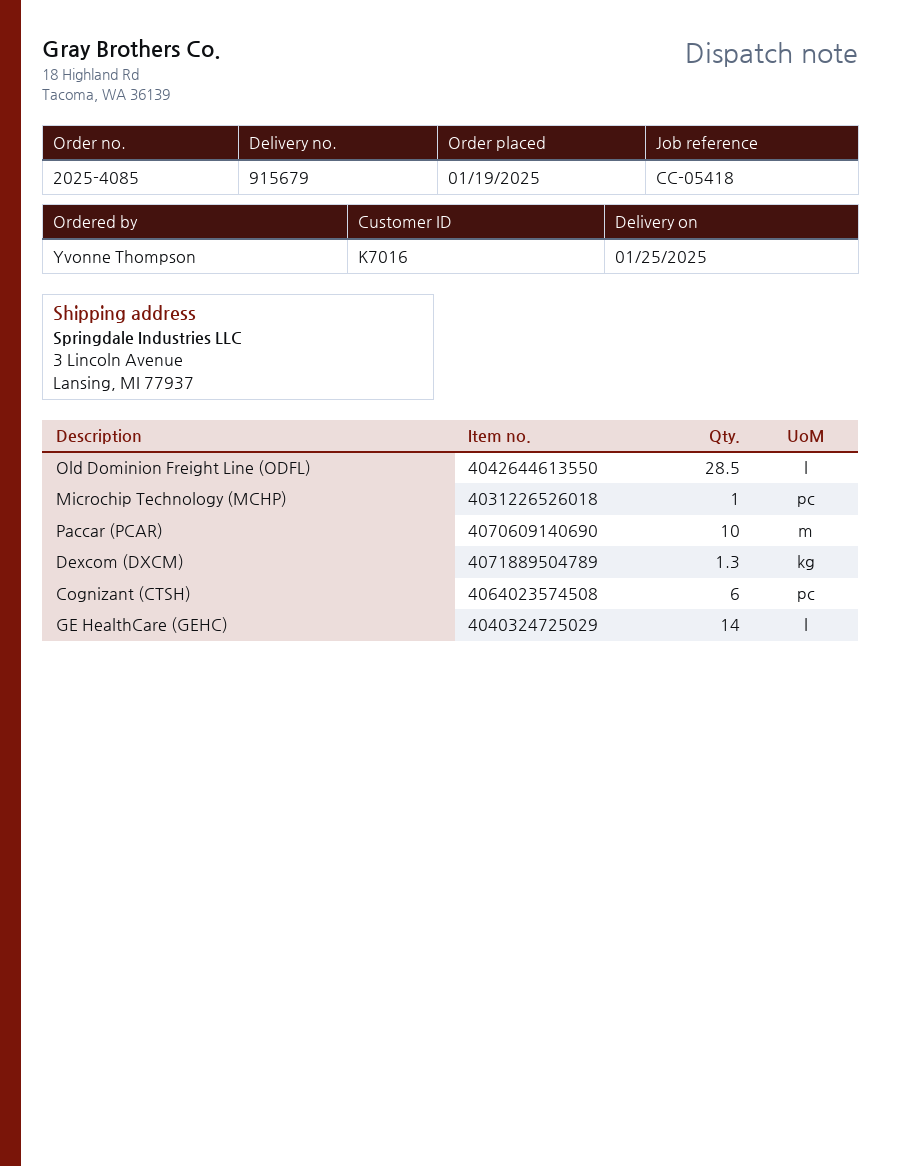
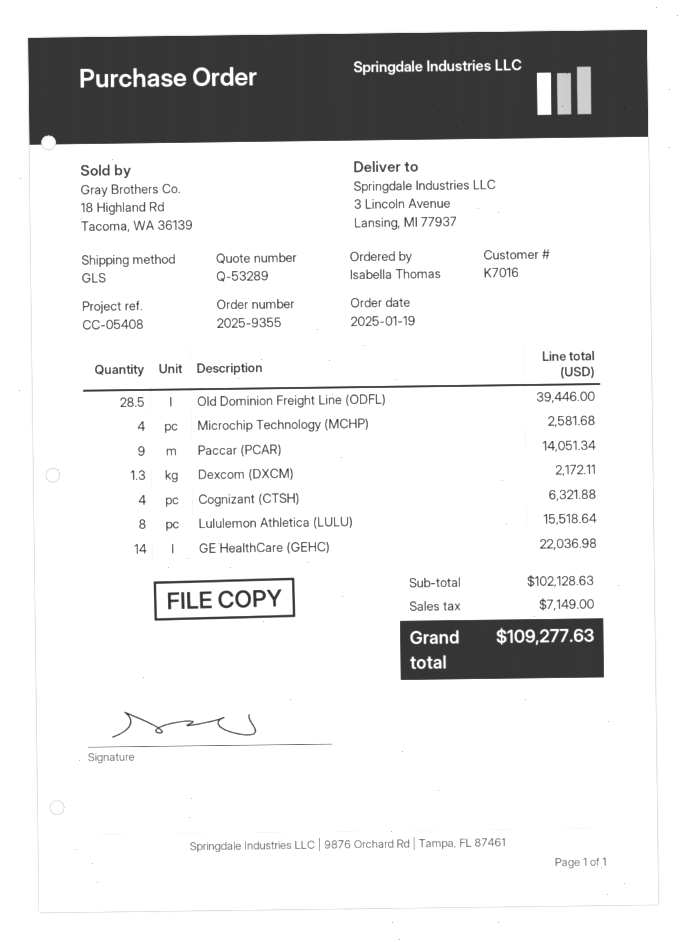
order number: 2025-4085 -> 2025-9355
reference: CC-05418 -> CC-05408
ordered by: Yvonne Thompson -> Isabella Thomas
Microchip Technology (MCHP): 1 -> 4
Paccar (PCAR): 10 -> 9
Cognizant (CTSH): 6 -> 4
Lululemon Athletica (LULU): none -> 8

